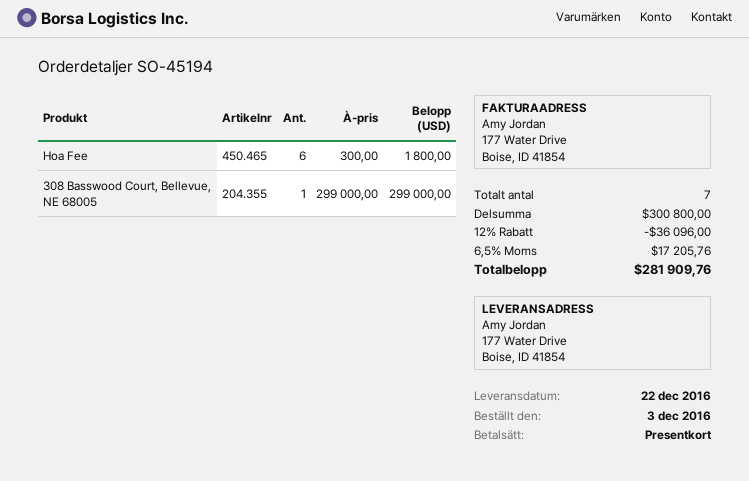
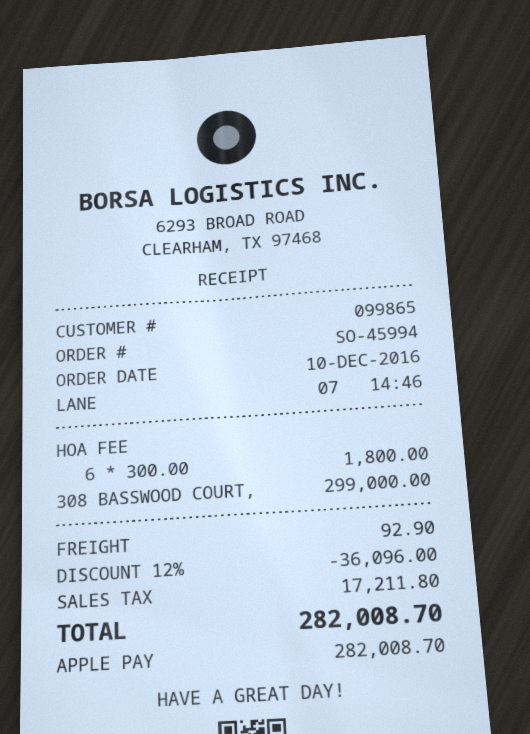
order number: SO-45194 -> SO-45994
order date: 2016-12-03 -> 2016-12-10
payment method: gift card -> Apple Pay
shipping: none -> 92.90
tax: 17205.76 -> 17211.80
total: 281909.76 -> 282008.70

